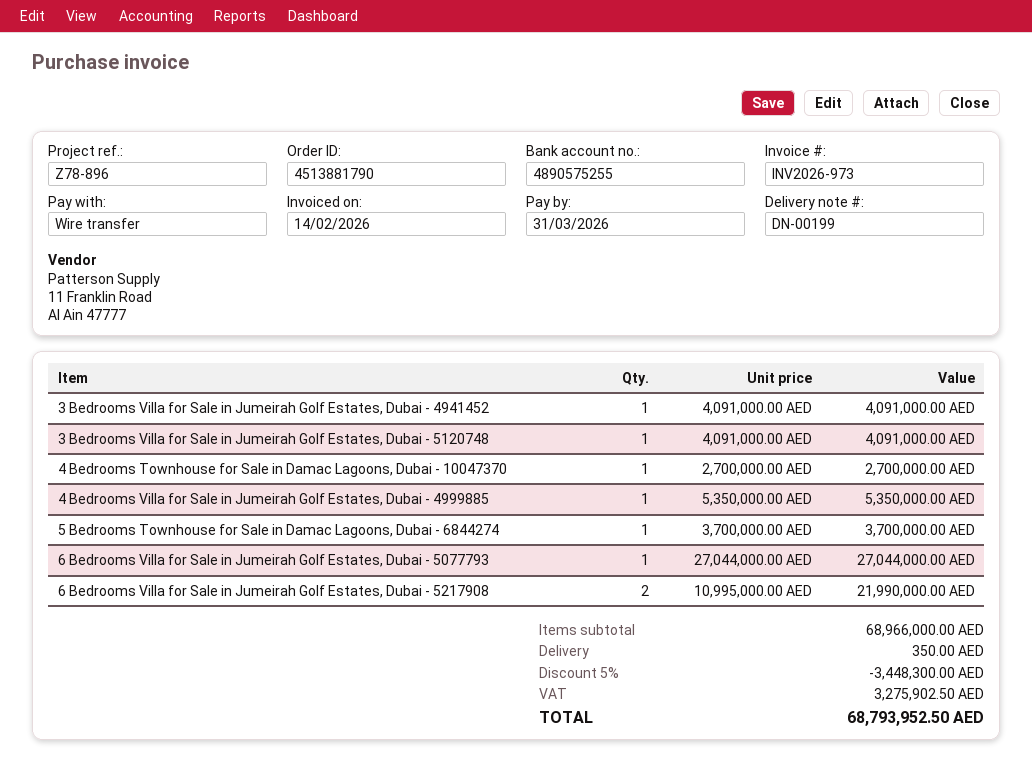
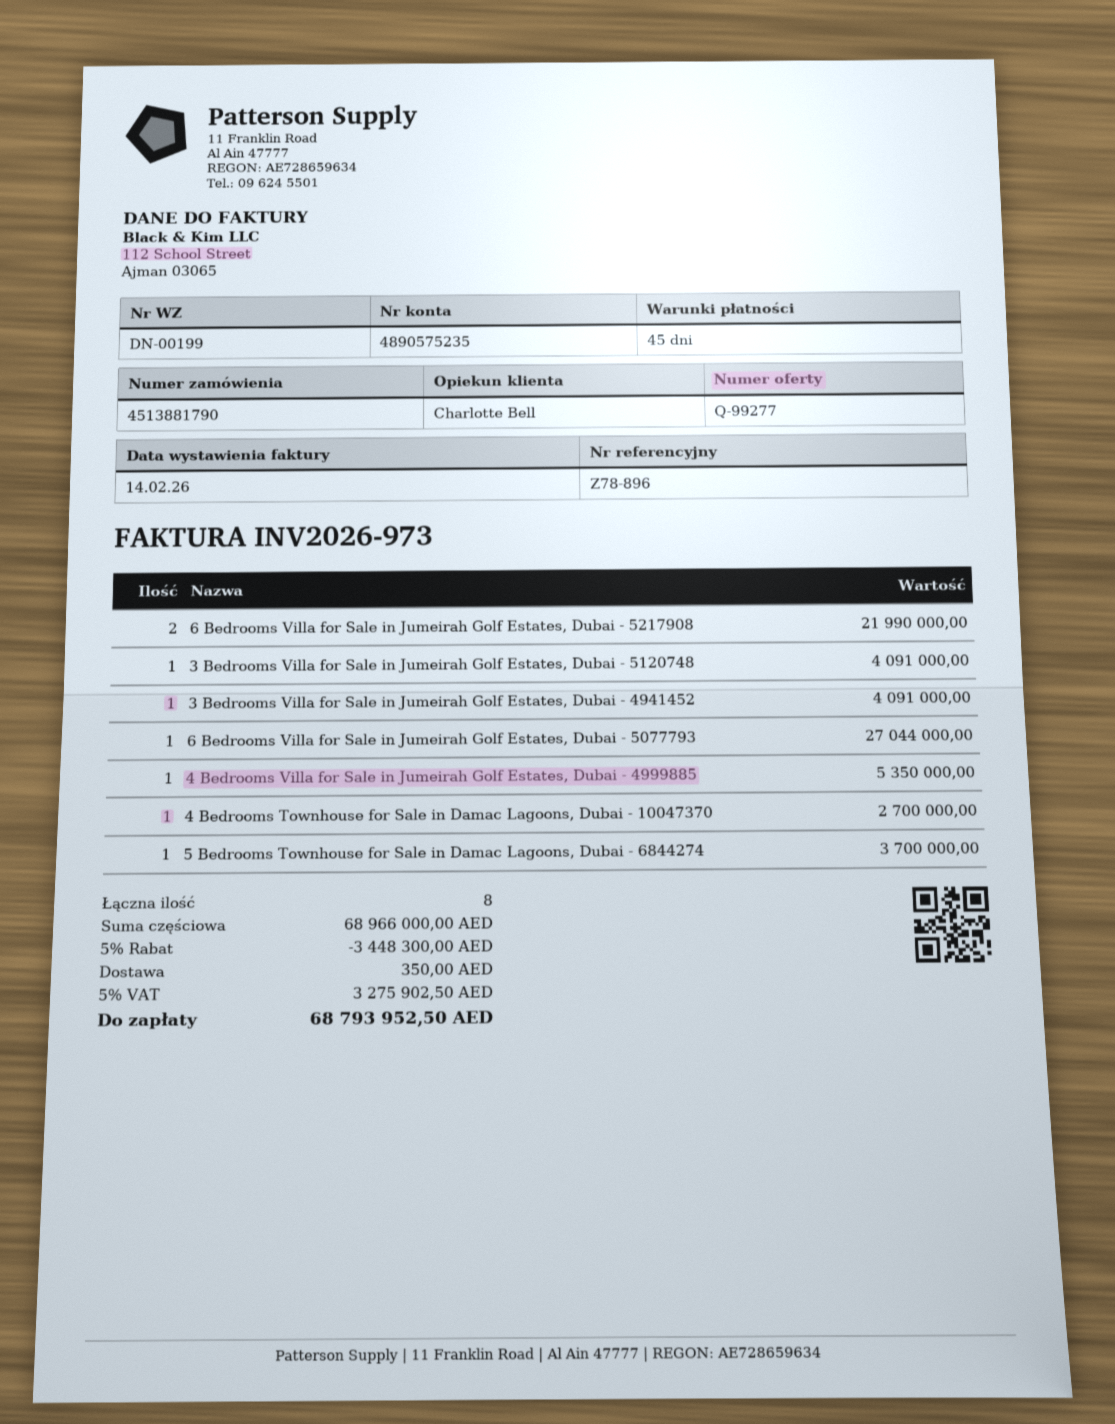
bank account: 4890575255 -> 4890575235

